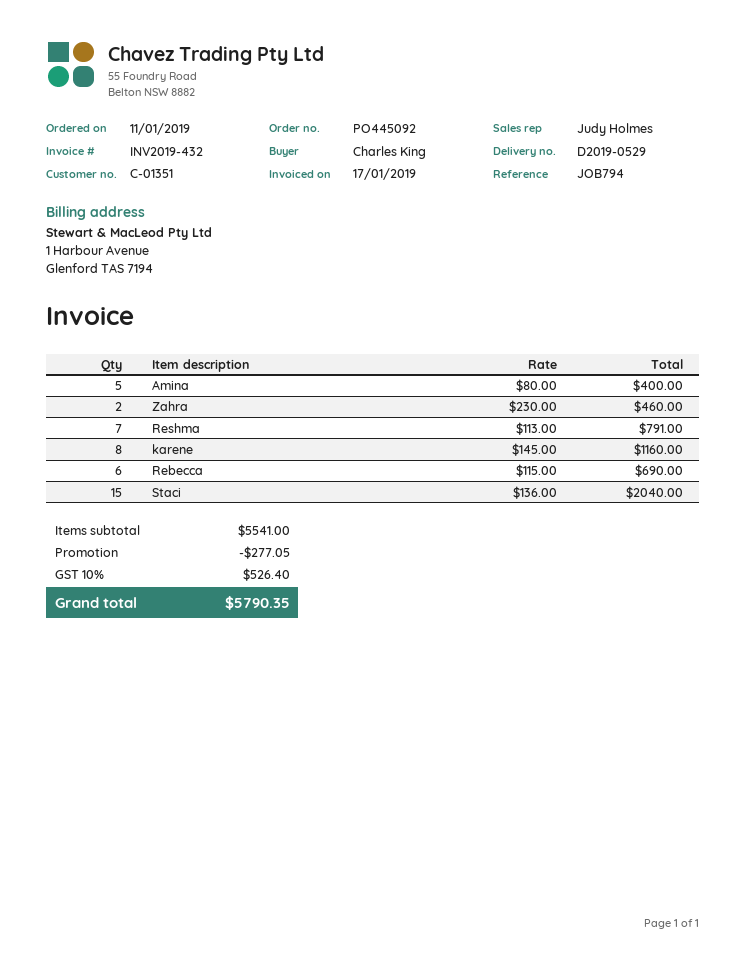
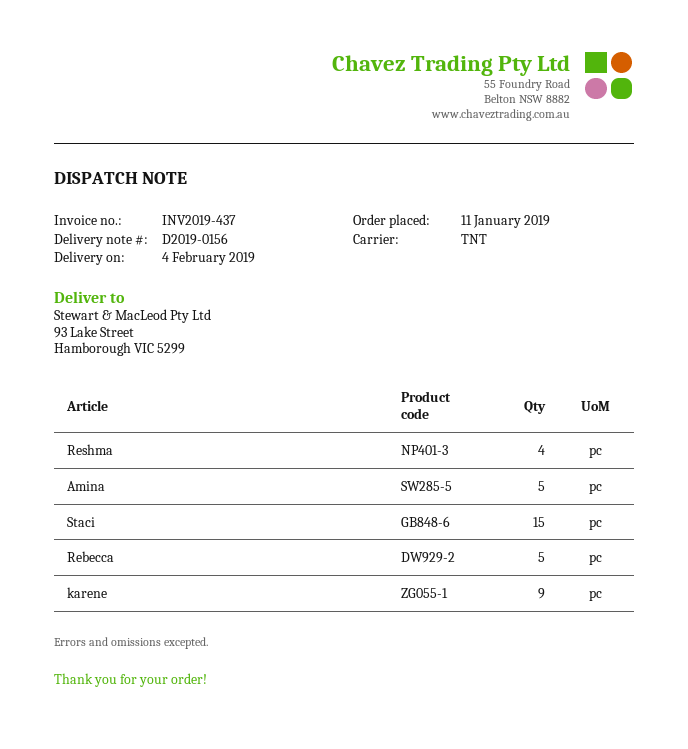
delivery note number: D2019-0529 -> D2019-0156
invoice number: INV2019-432 -> INV2019-437
Zahra: 2 -> none
Reshma: 7 -> 4
karene: 8 -> 9
Rebecca: 6 -> 5

